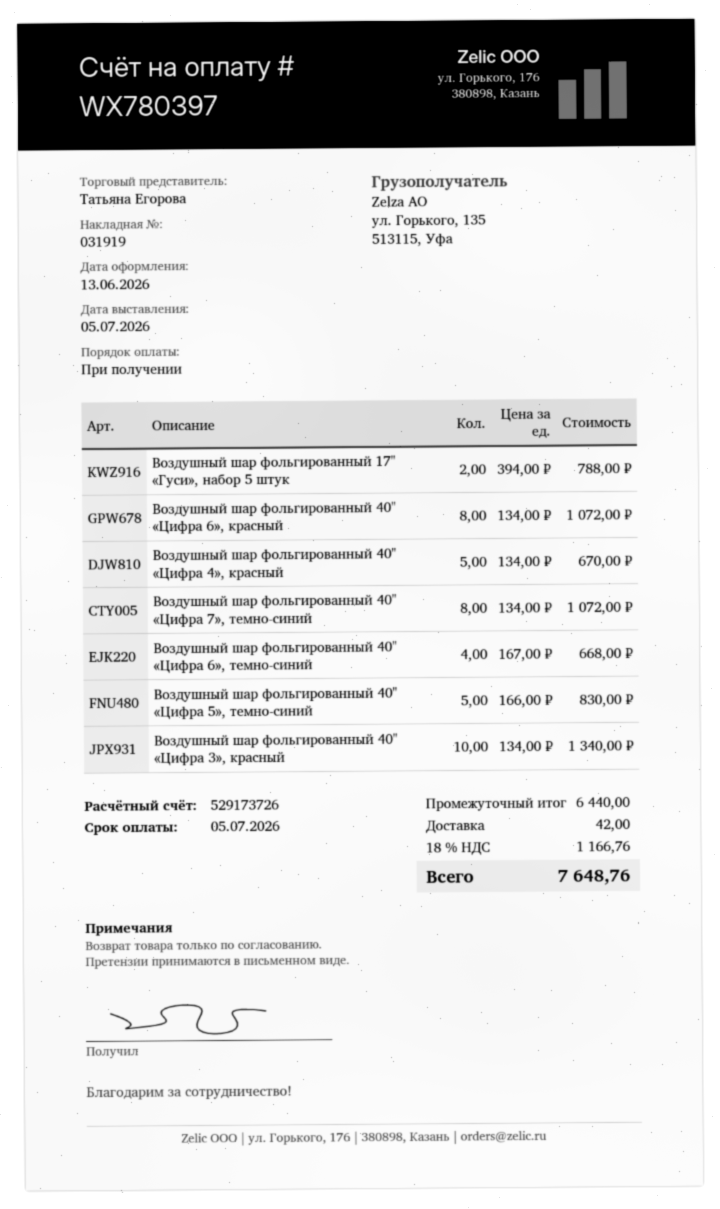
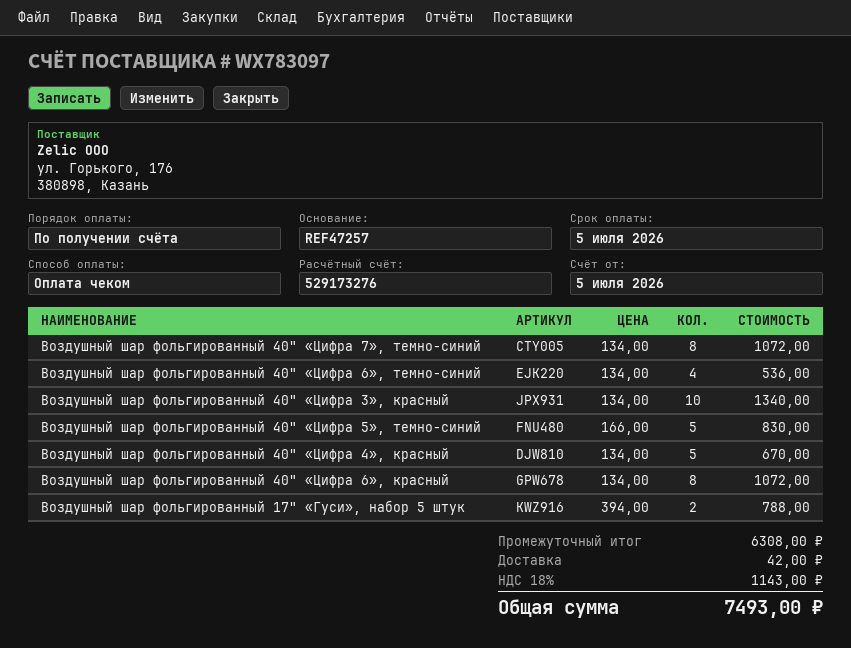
invoice number: WX780397 -> WX783097
bank account: 529173726 -> 529173276
Воздушный шар фольгированный 40" «Цифра 6», темно-синий: 4 x 167.00 = 668.00 -> 4 x 134.00 = 536.00
subtotal: 6440.00 -> 6308.00
tax: 18% = 1166.76 -> 18% = 1143.00
total: 7648.76 -> 7493.00

